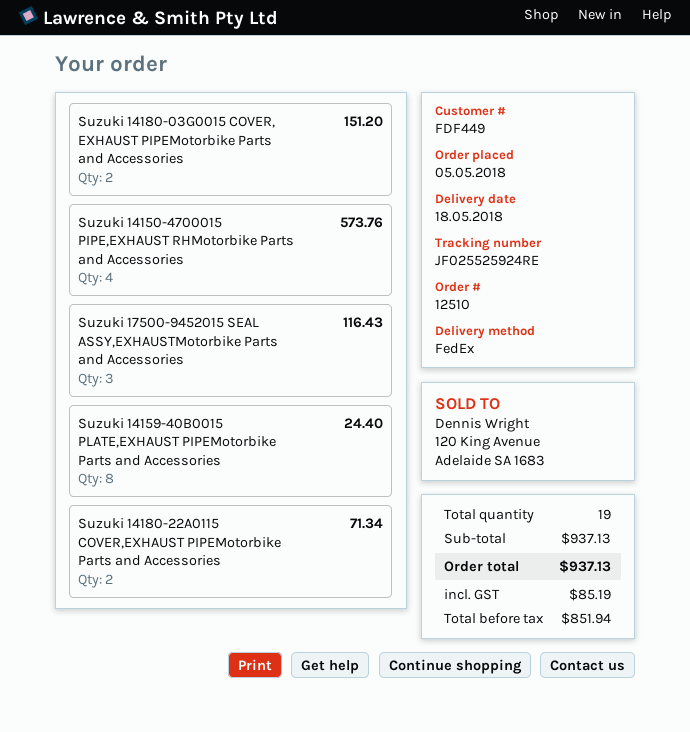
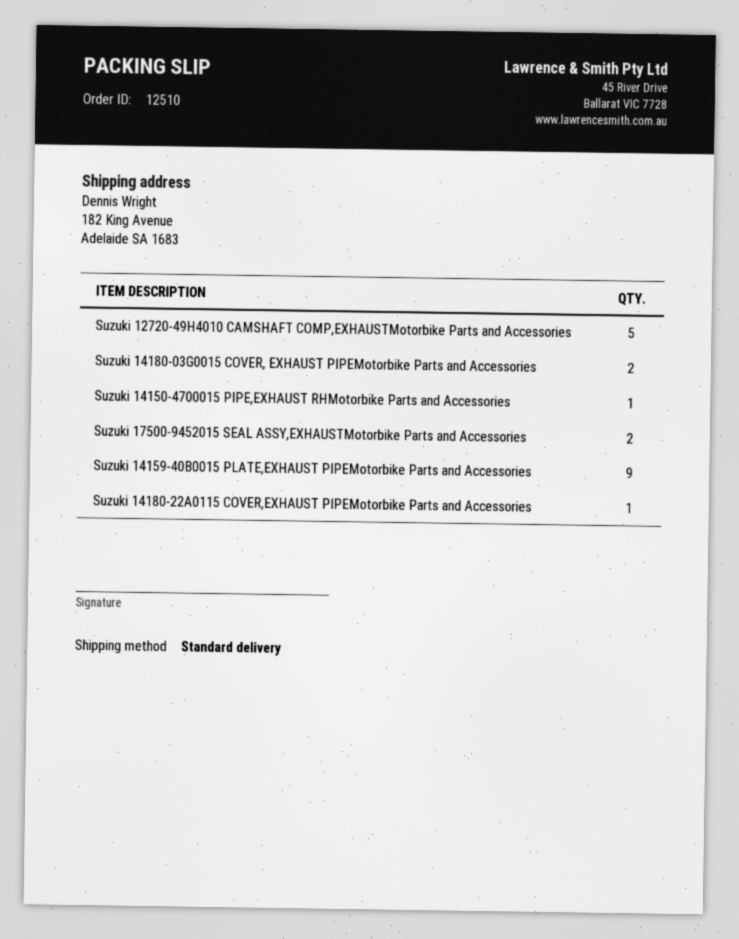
shipping method: FedEx -> standard
Suzuki 14150-4700015 PIPE,EXHAUST RHMotorbike Parts and Accessories: 4 -> 1
Suzuki 17500-9452015 SEAL ASSY,EXHAUSTMotorbike Parts and Accessories: 3 -> 2
Suzuki 14159-40B0015 PLATE,EXHAUST PIPEMotorbike Parts and Accessories: 8 -> 9
Suzuki 14180-22A0115 COVER,EXHAUST PIPEMotorbike Parts and Accessories: 2 -> 1
Suzuki 12720-49H4010 CAMSHAFT COMP,EXHAUSTMotorbike Parts and Accessories: none -> 5

